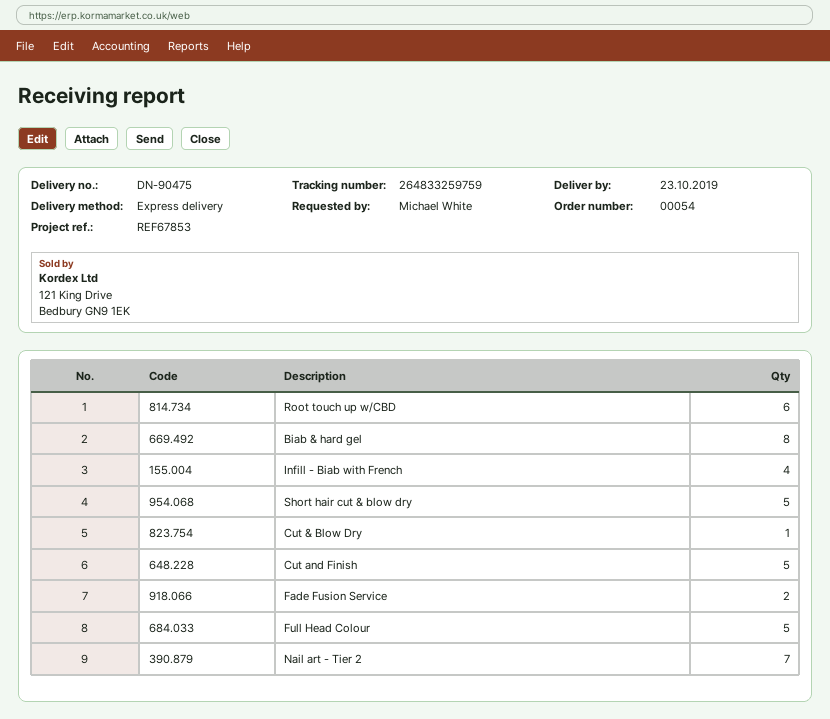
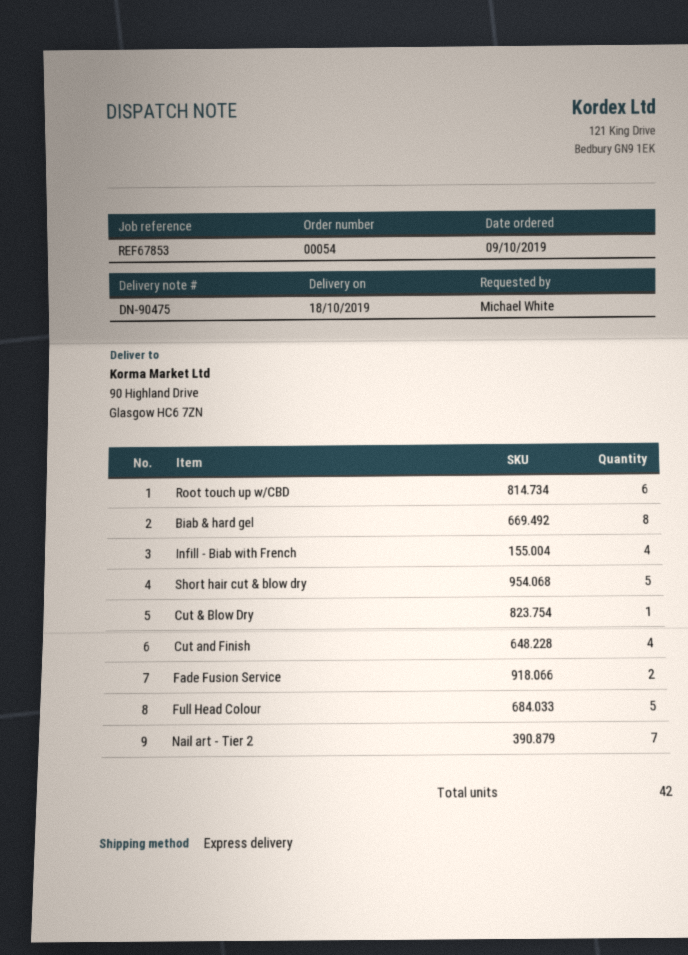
delivery date: 2019-10-23 -> 2019-10-18
Cut and Finish: 5 -> 4

